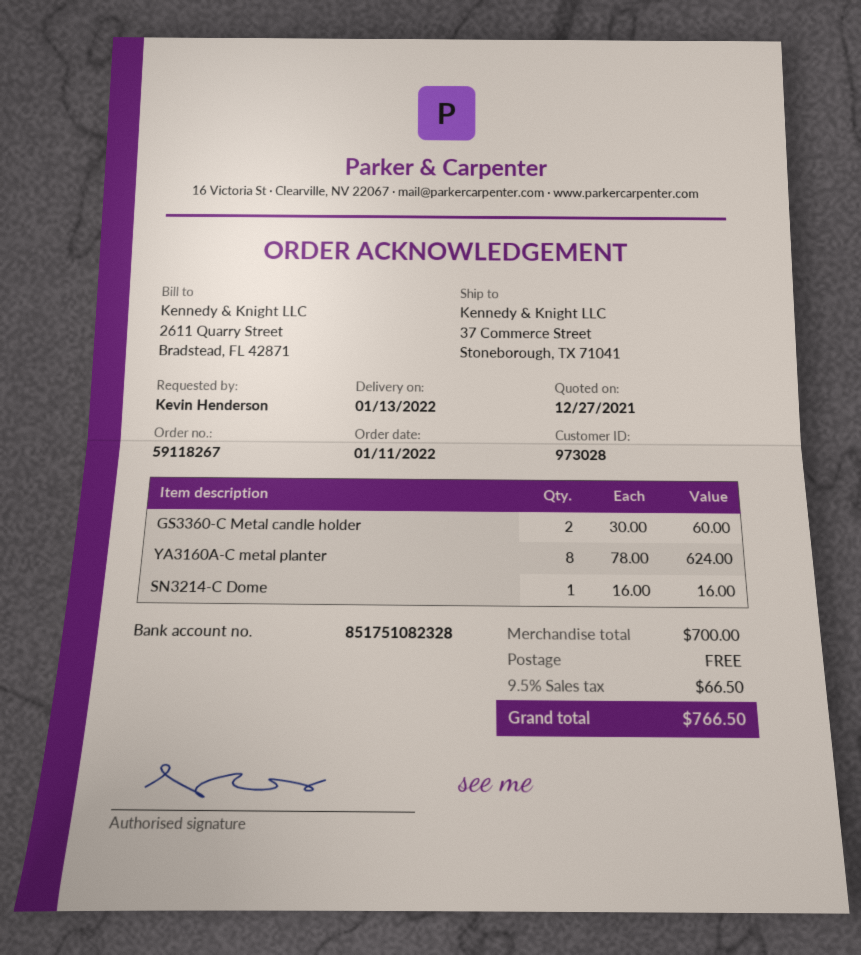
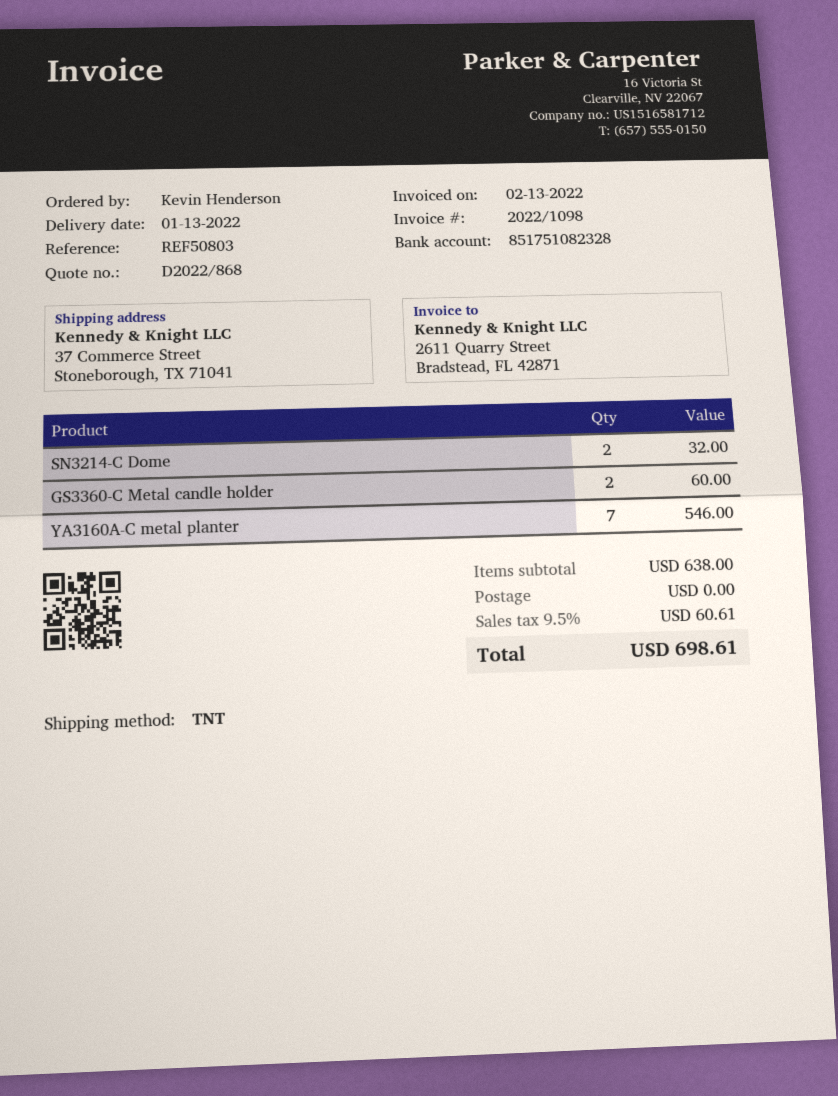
YA3160A-C metal planter: 8 for 624.00 -> 7 for 546.00
SN3214-C Dome: 1 for 16.00 -> 2 for 32.00
subtotal: 700.00 -> 638.00
tax: 9.5% = 66.50 -> 9.5% = 60.61
total: 766.50 -> 698.61

